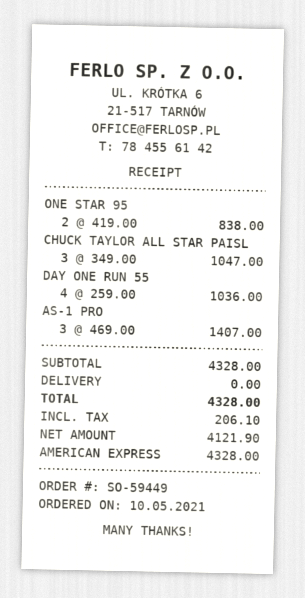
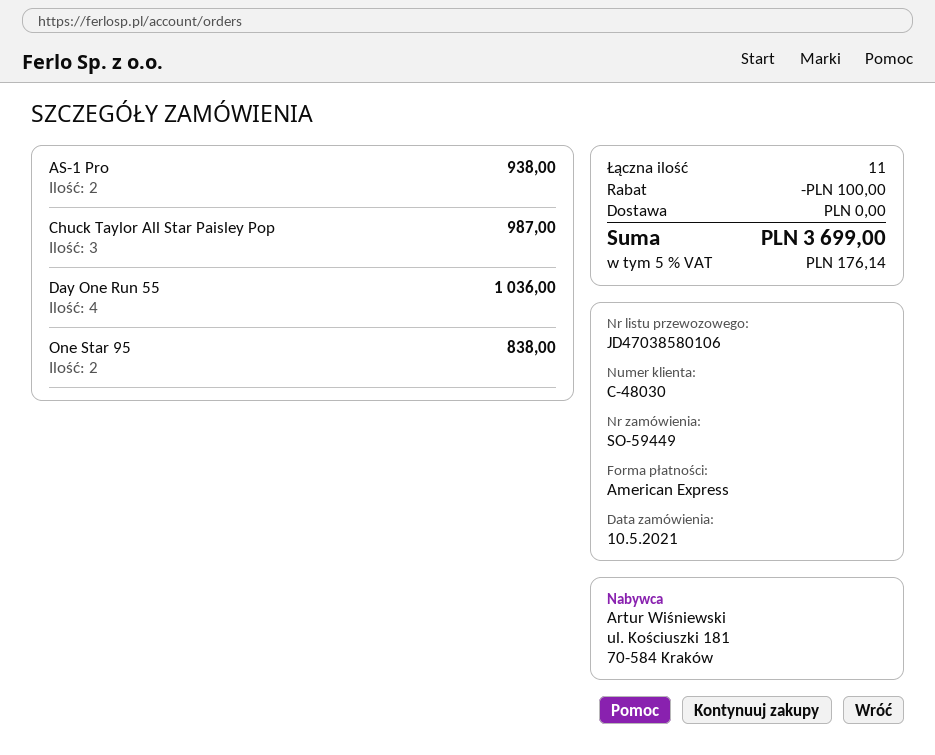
CHUCK TAYLOR ALL STAR PAISL: 3 for 1047.00 -> 3 for 987.00
AS-1 PRO: 3 for 1407.00 -> 2 for 938.00
discount: none -> 100.00
tax: 206.10 -> 176.14
total: 4328.00 -> 3699.00

